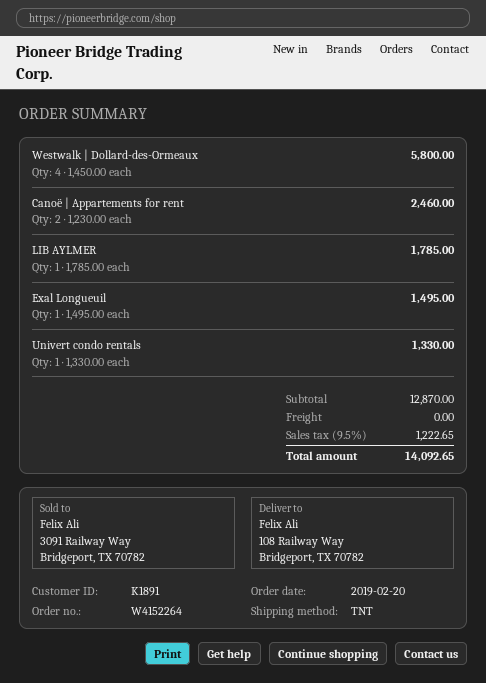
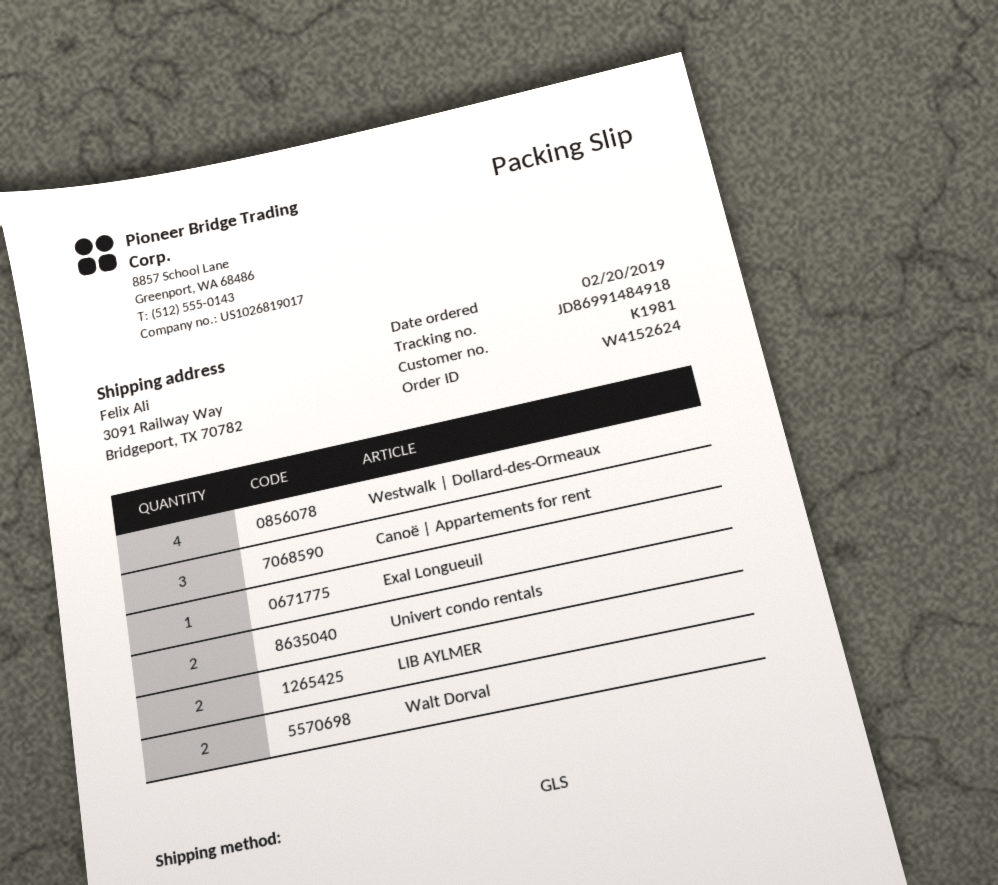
order number: W4152264 -> W4152624
customer number: K1891 -> K1981
shipping method: TNT -> GLS
ship to: 108 Railway Way, Bridgeport, TX 70782 -> 3091 Railway Way, Bridgeport, TX 70782
Canoë | Appartements for rent: 2 -> 3
LIB AYLMER: 1 -> 2
Univert condo rentals: 1 -> 2
Walt Dorval: none -> 2

